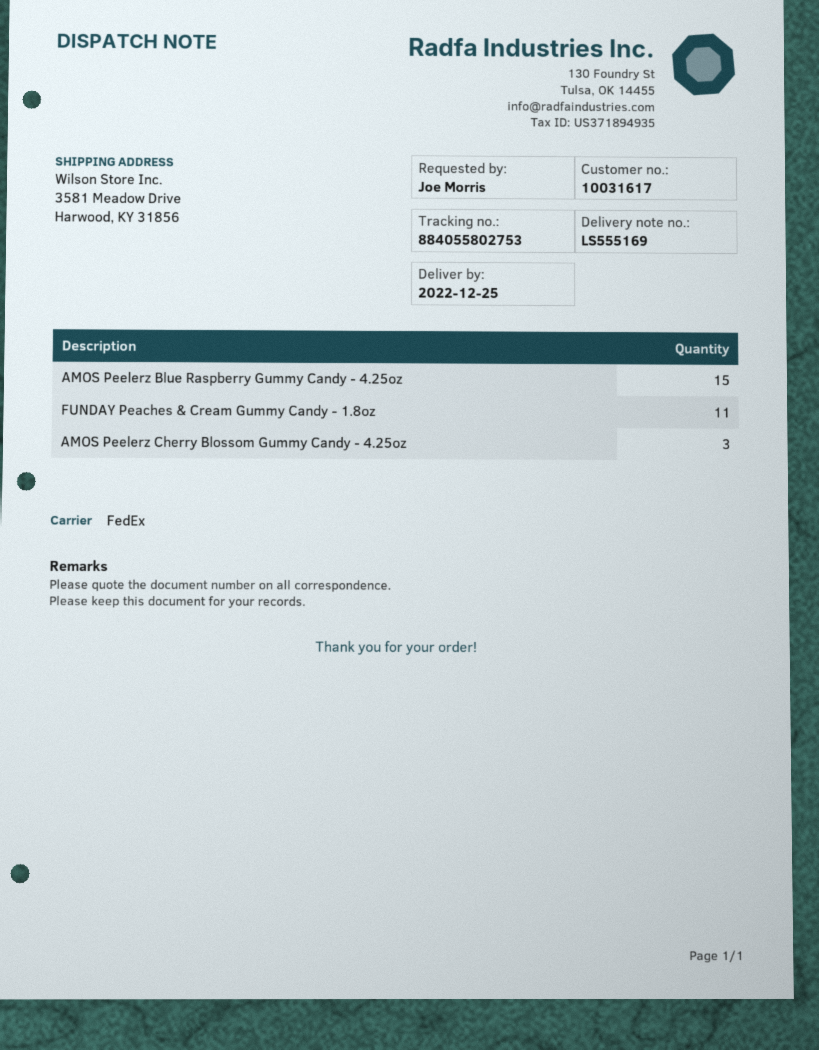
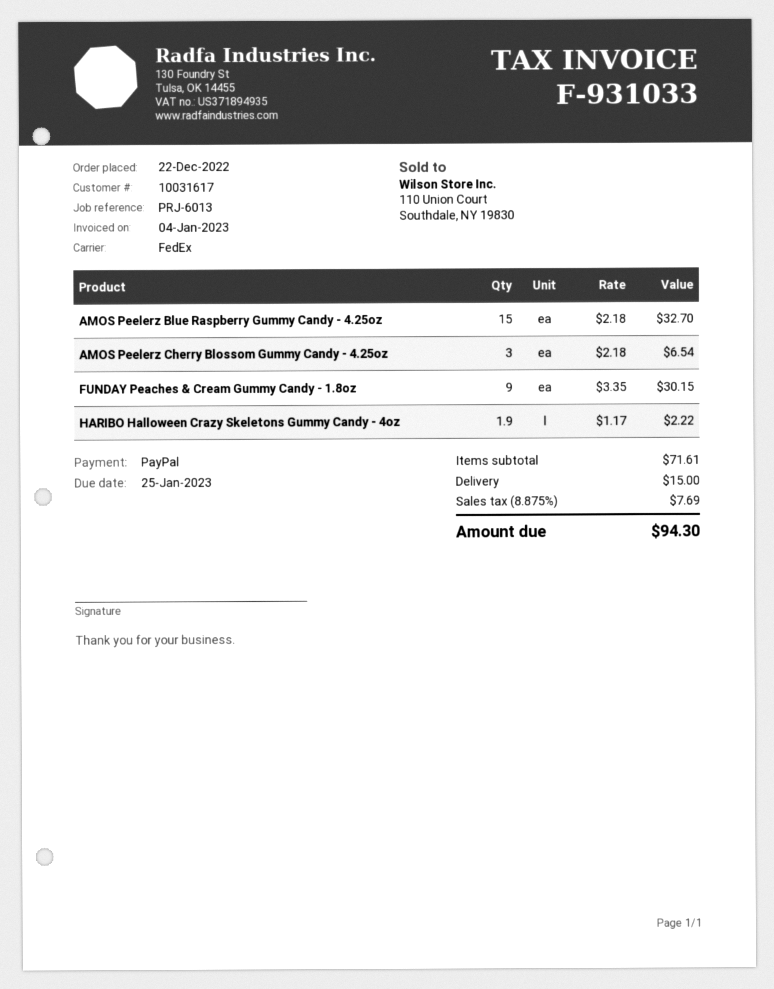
FUNDAY Peaches & Cream Gummy Candy - 1.8oz: 11 -> 9
HARIBO Halloween Crazy Skeletons Gummy Candy - 4oz: none -> 1.9

